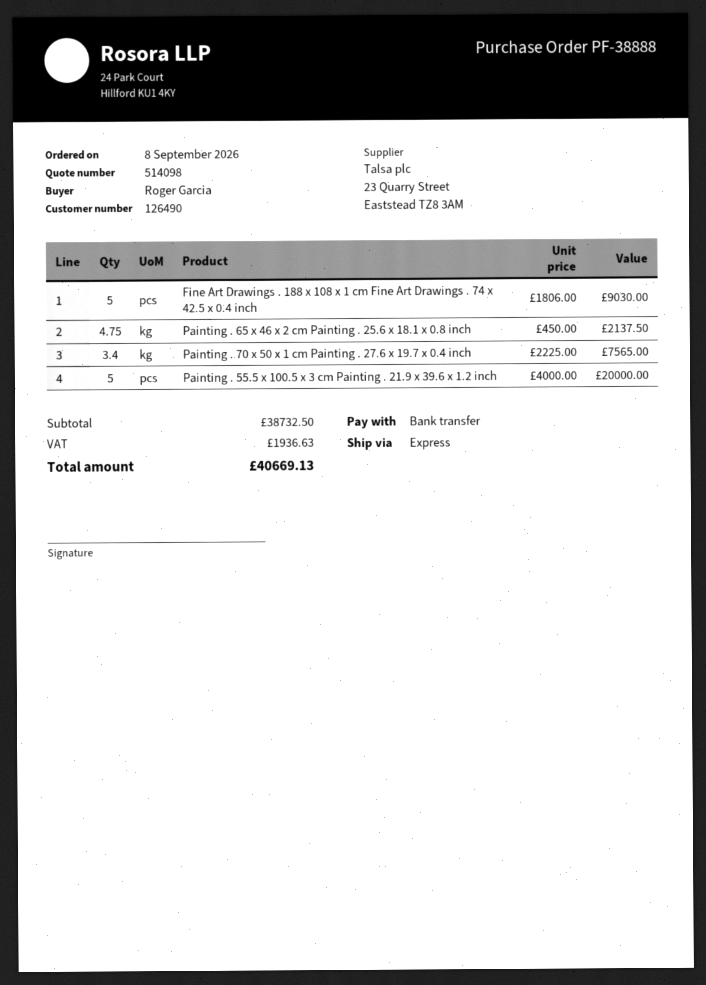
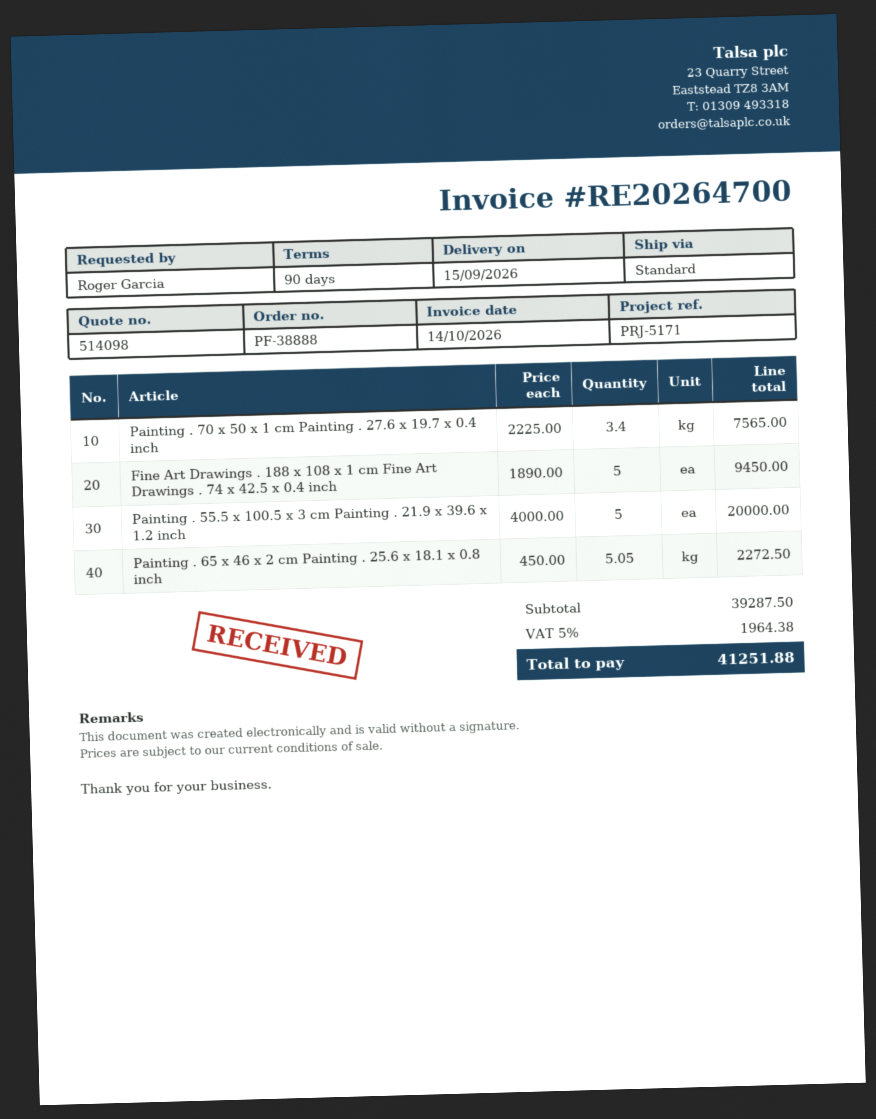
shipping method: express -> standard
Fine Art Drawings . 188 x 108 x 1 cm Fine Art Drawings . 74 x 42.5 x 0.4 inch: 5 x 1806.00 = 9030.00 -> 5 x 1890.00 = 9450.00
Painting . 65 x 46 x 2 cm Painting . 25.6 x 18.1 x 0.8 inch: 4.75 x 450.00 = 2137.50 -> 5.05 x 450.00 = 2272.50
subtotal: 38732.50 -> 39287.50
tax: 1936.63 -> 1964.38
total: 40669.13 -> 41251.88

